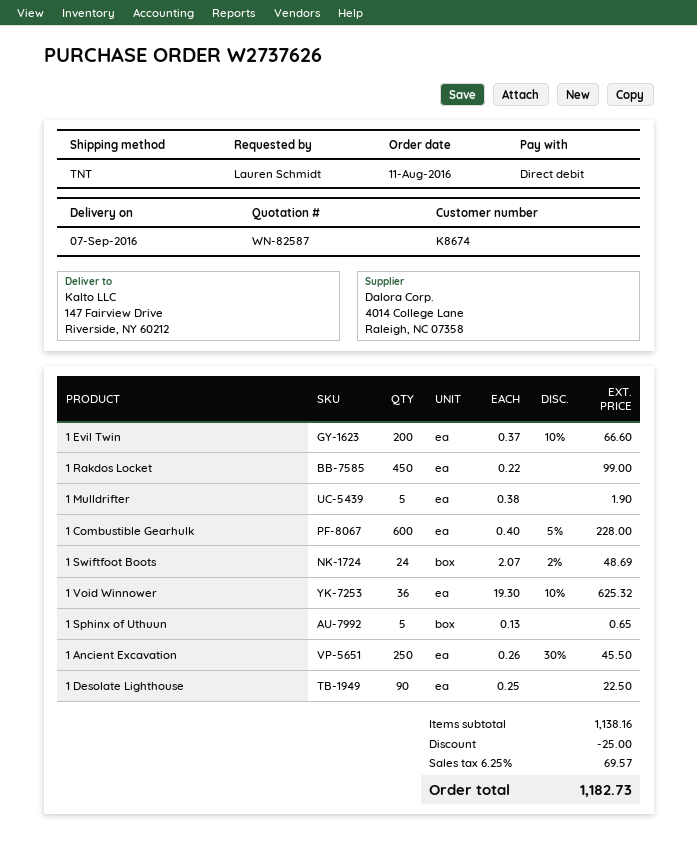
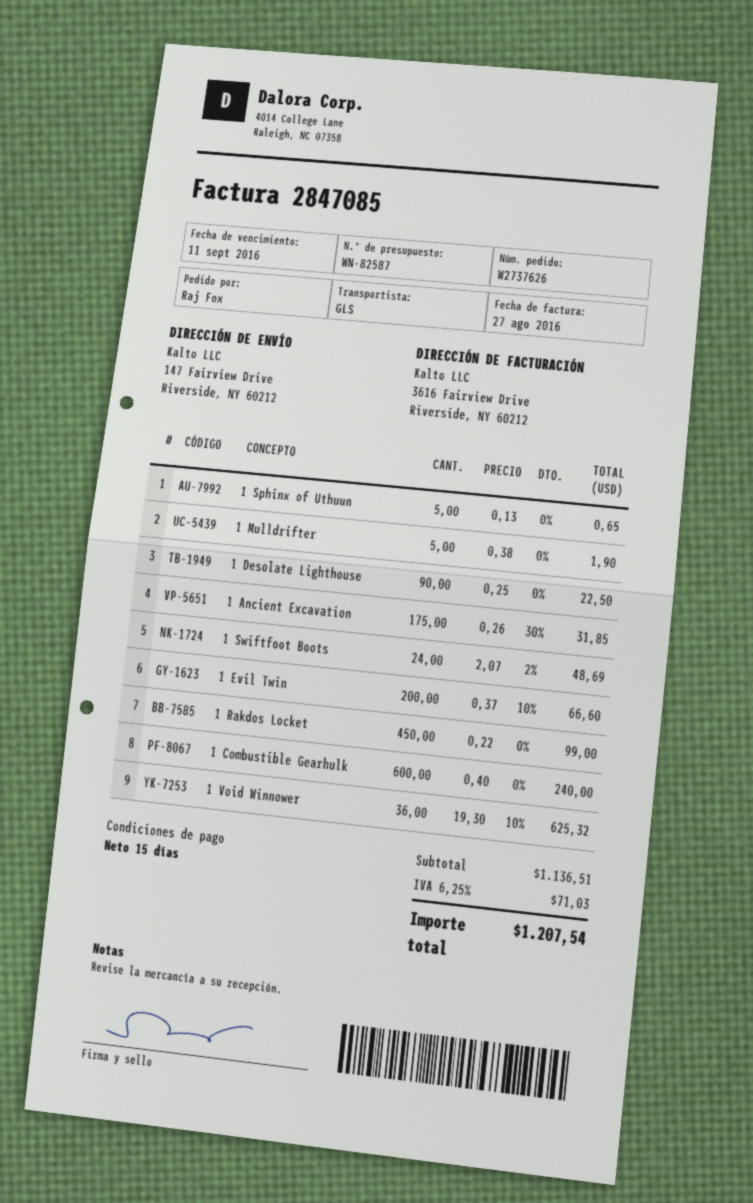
ordered by: Lauren Schmidt -> Raj Fox
shipping method: TNT -> GLS
1 Combustible Gearhulk: 600 x 0.40 - 5% = 228.00 -> 600 x 0.40 = 240.00
1 Ancient Excavation: 250 x 0.26 - 30% = 45.50 -> 175 x 0.26 - 30% = 31.85
subtotal: 1138.16 -> 1136.51
discount: 25.00 -> none
tax: 6.25% = 69.57 -> 6.25% = 71.03
total: 1182.73 -> 1207.54

